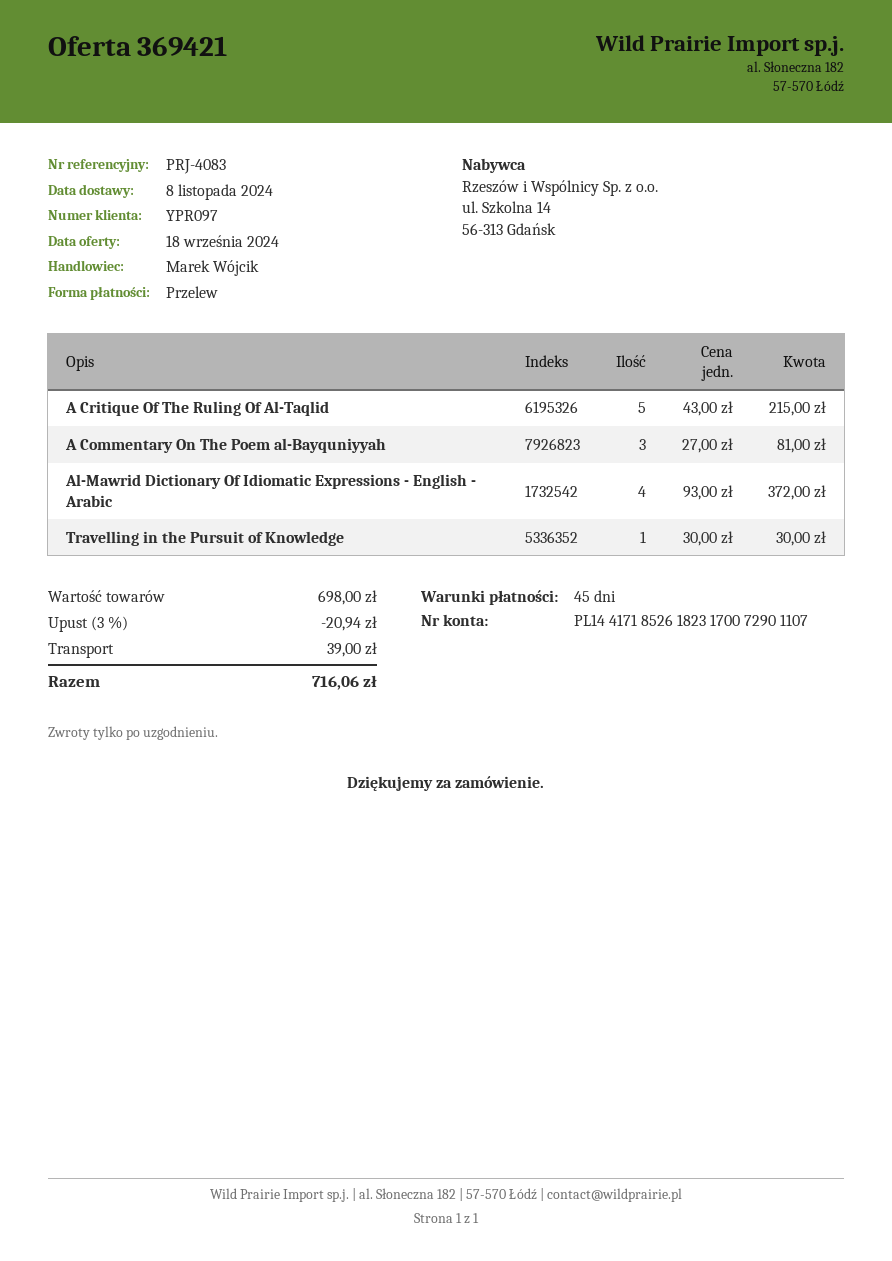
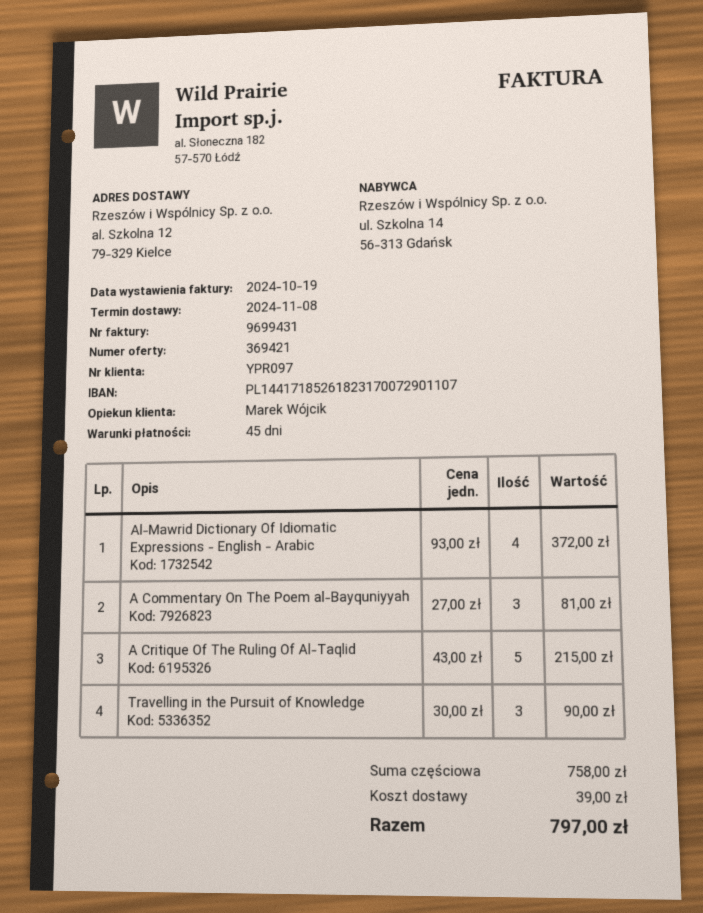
Travelling in the Pursuit of Knowledge: 1 x 30.00 = 30.00 -> 3 x 30.00 = 90.00
subtotal: 698.00 -> 758.00
discount: 3% = 20.94 -> none
total: 716.06 -> 797.00

